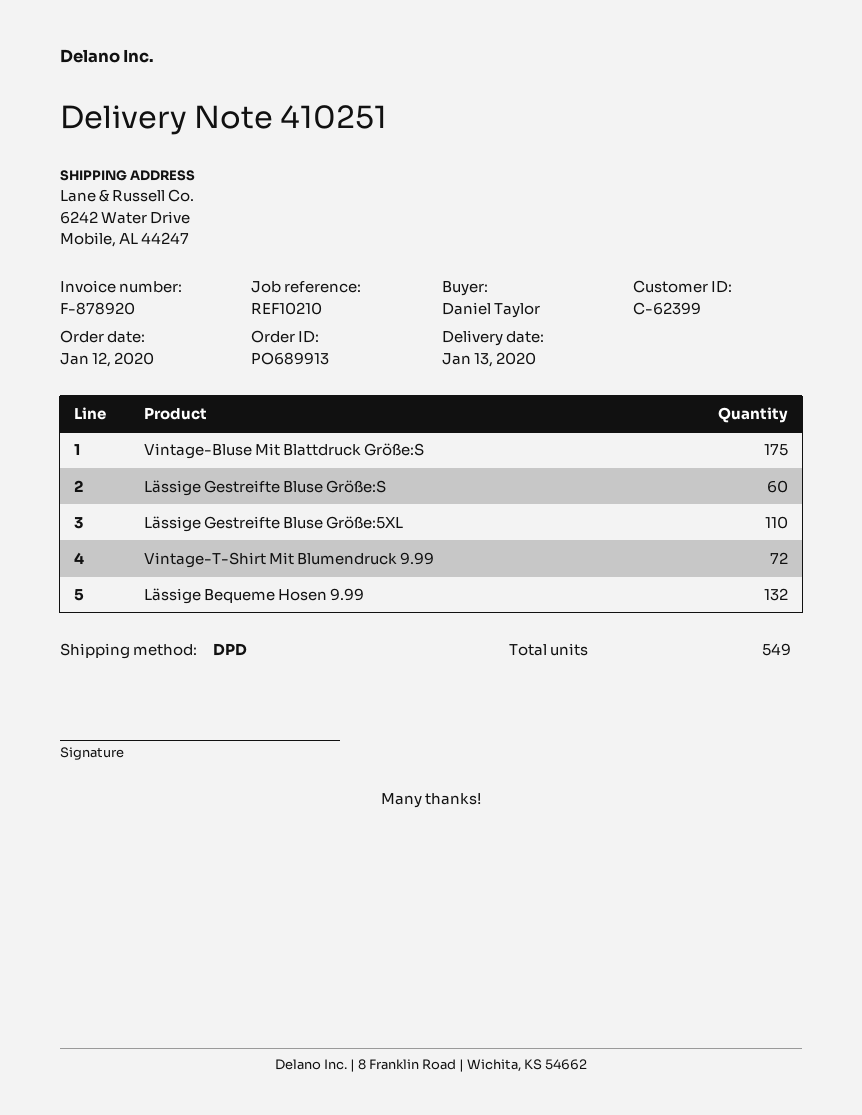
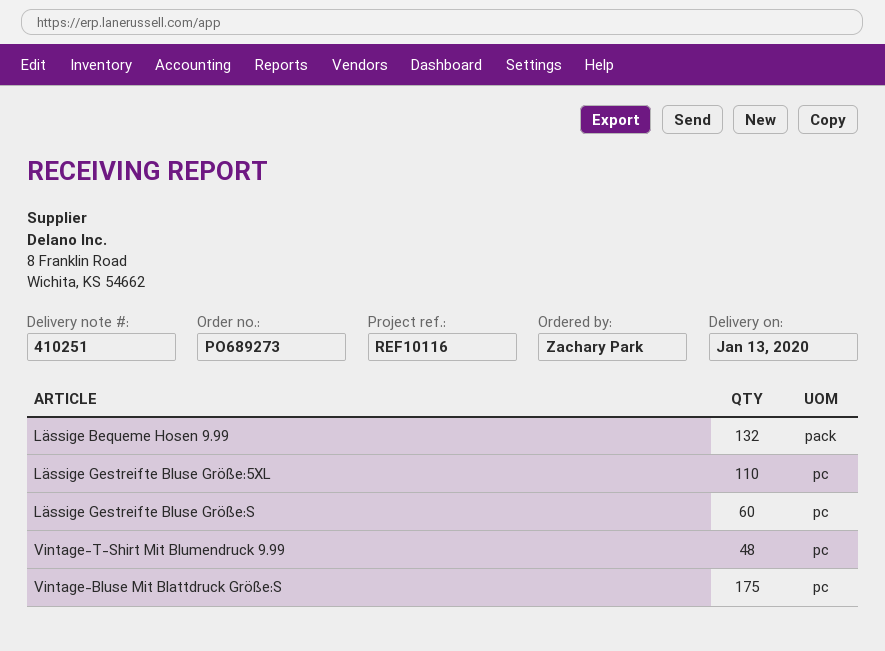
order number: PO689913 -> PO689273
reference: REF10210 -> REF10116
ordered by: Daniel Taylor -> Zachary Park
Vintage-T-Shirt Mit Blumendruck 9.99: 72 -> 48

